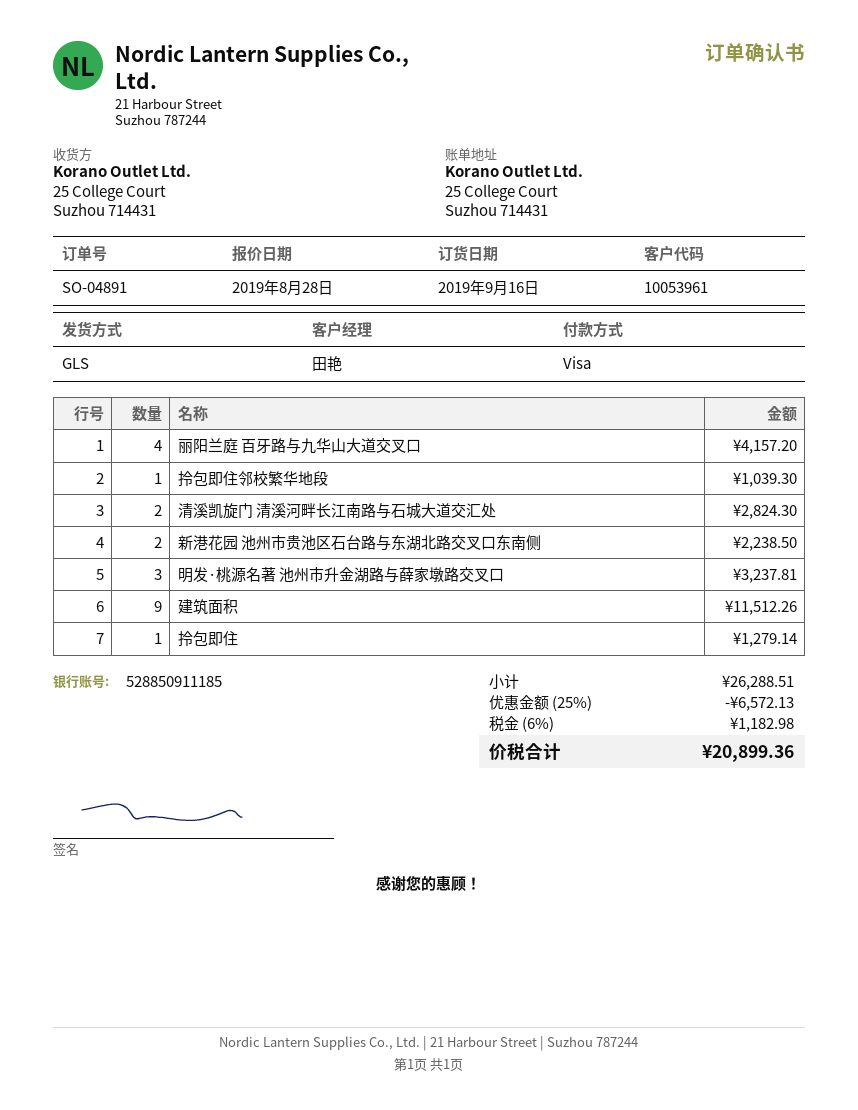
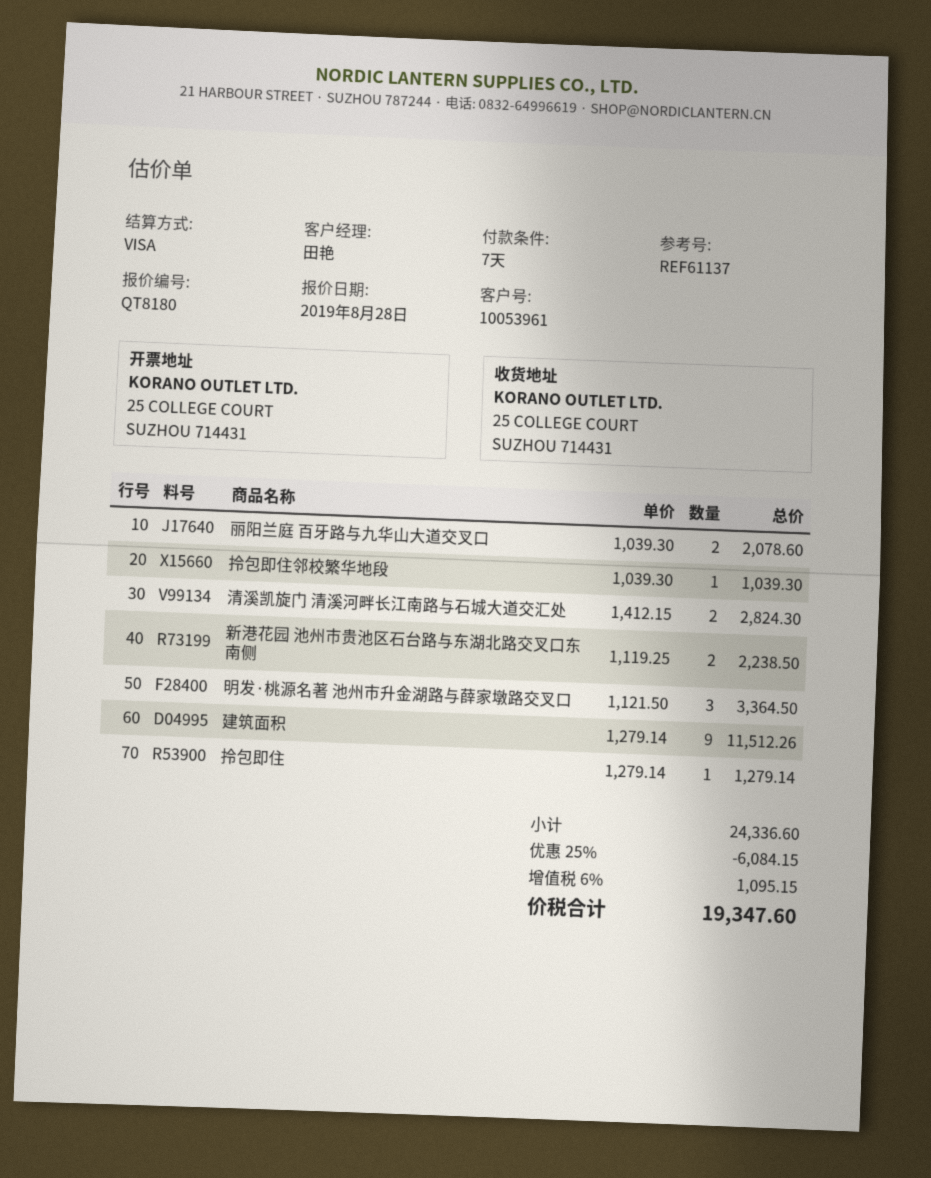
丽阳兰庭 百牙路与九华山大道交叉口: 4 for 4157.20 -> 2 for 2078.60
明发·桃源名著 池州市升金湖路与薛家墩路交叉口: 3 for 3237.81 -> 3 for 3364.50
subtotal: 26288.51 -> 24336.60
discount: 25% = 6572.13 -> 25% = 6084.15
tax: 6% = 1182.98 -> 6% = 1095.15
total: 20899.36 -> 19347.60

